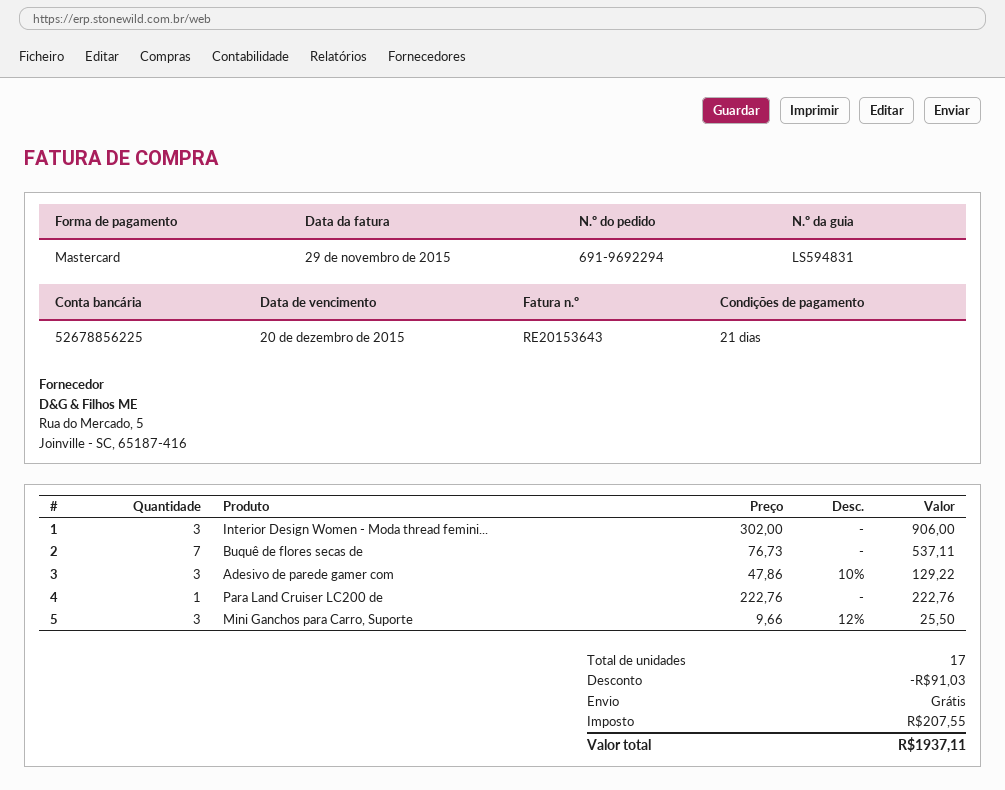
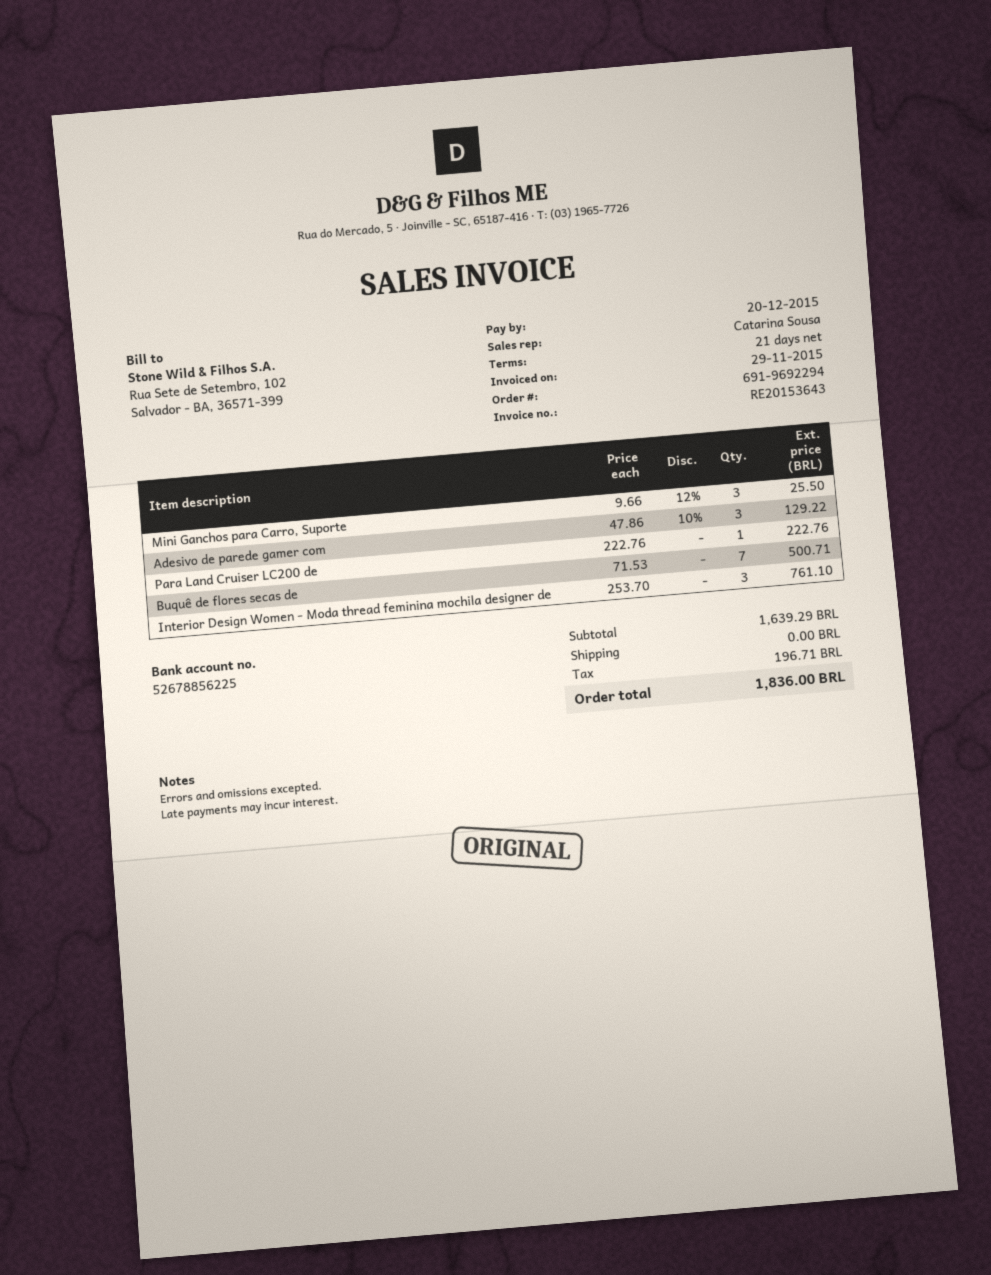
Interior Design Women - Moda thread femini...: 3 x 302.00 = 906.00 -> 3 x 253.70 = 761.10
Buquê de flores secas de: 7 x 76.73 = 537.11 -> 7 x 71.53 = 500.71
discount: 91.03 -> none
tax: 207.55 -> 196.71
total: 1937.11 -> 1836.00

